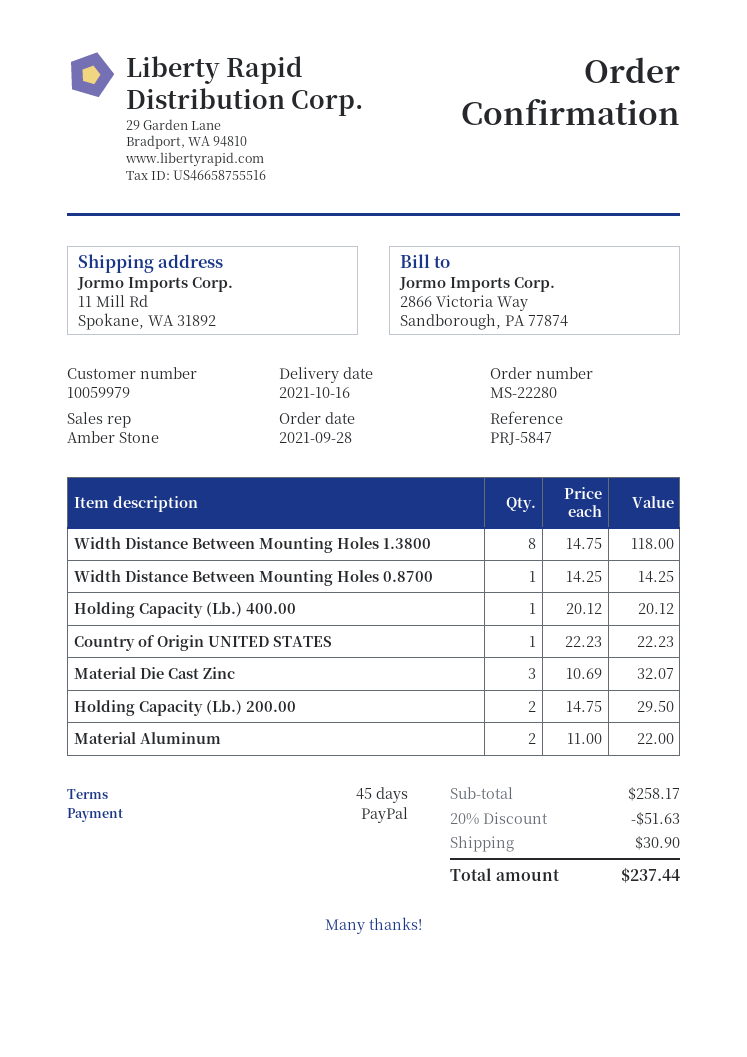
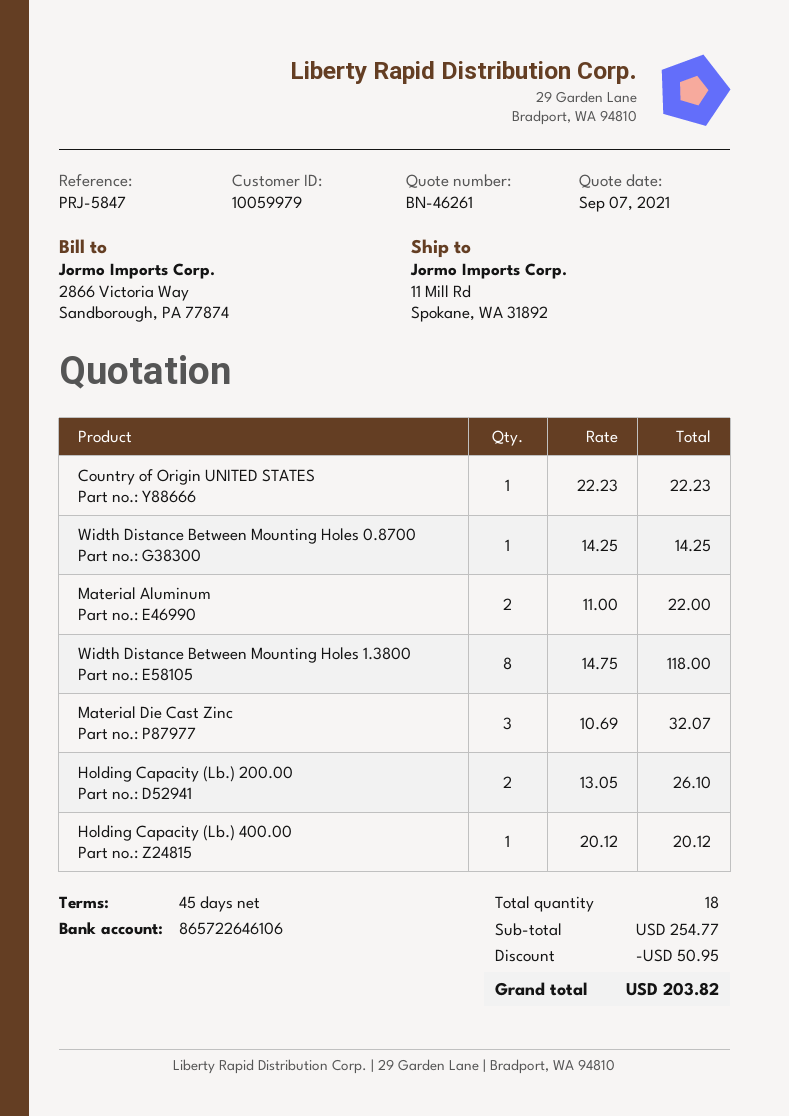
Holding Capacity (Lb.) 200.00: 2 x 14.75 = 29.50 -> 2 x 13.05 = 26.10
subtotal: 258.17 -> 254.77
discount: 51.63 -> 50.95
shipping: 30.90 -> none
total: 237.44 -> 203.82

